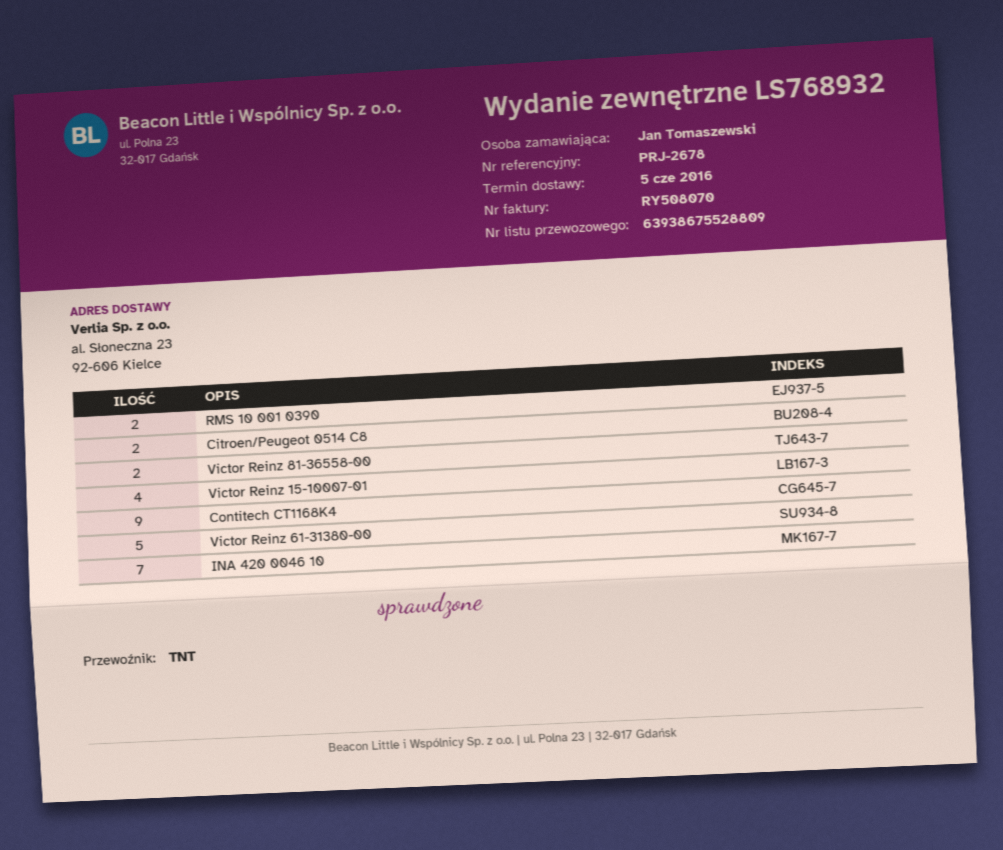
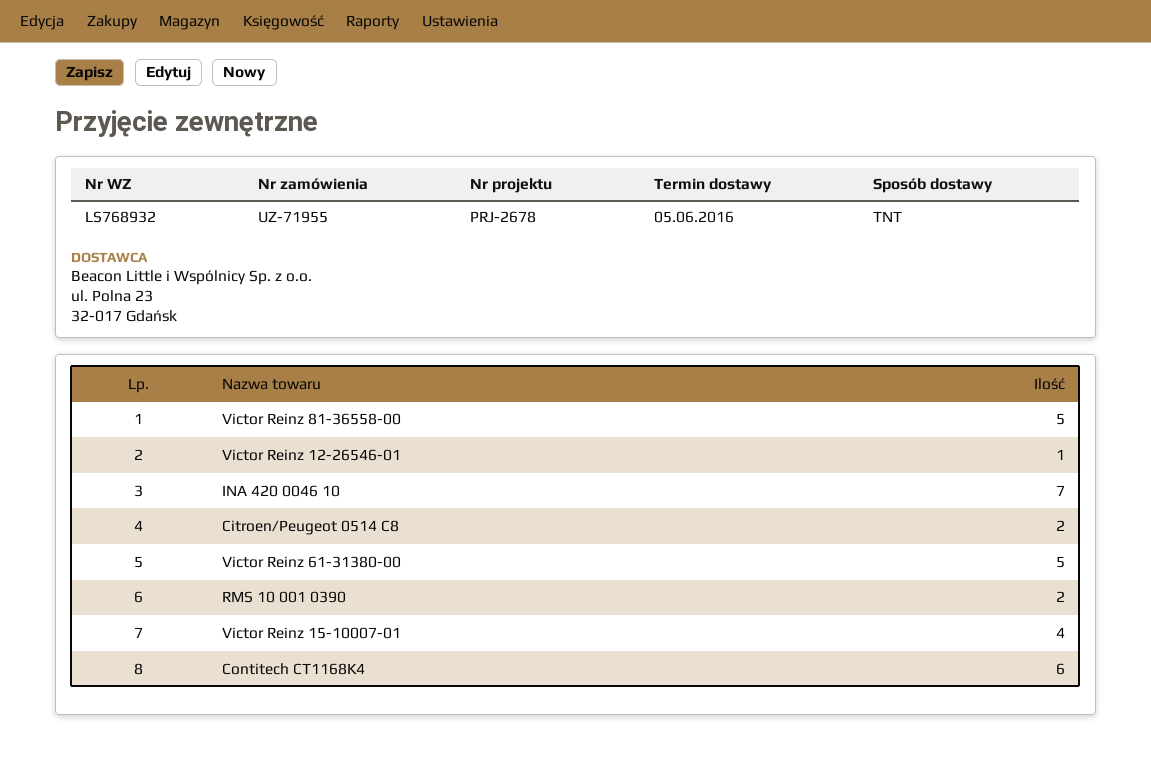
Victor Reinz 81-36558-00: 2 -> 5
Contitech CT1168K4: 9 -> 6
Victor Reinz 12-26546-01: none -> 1

